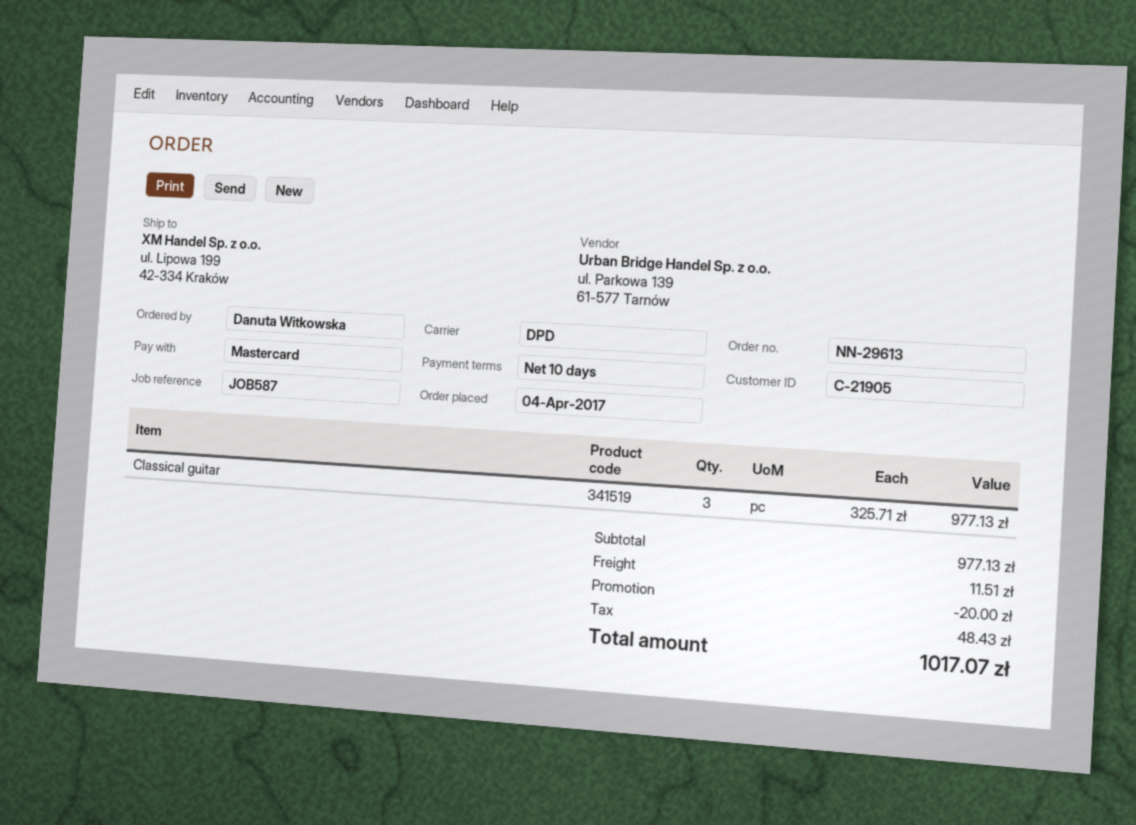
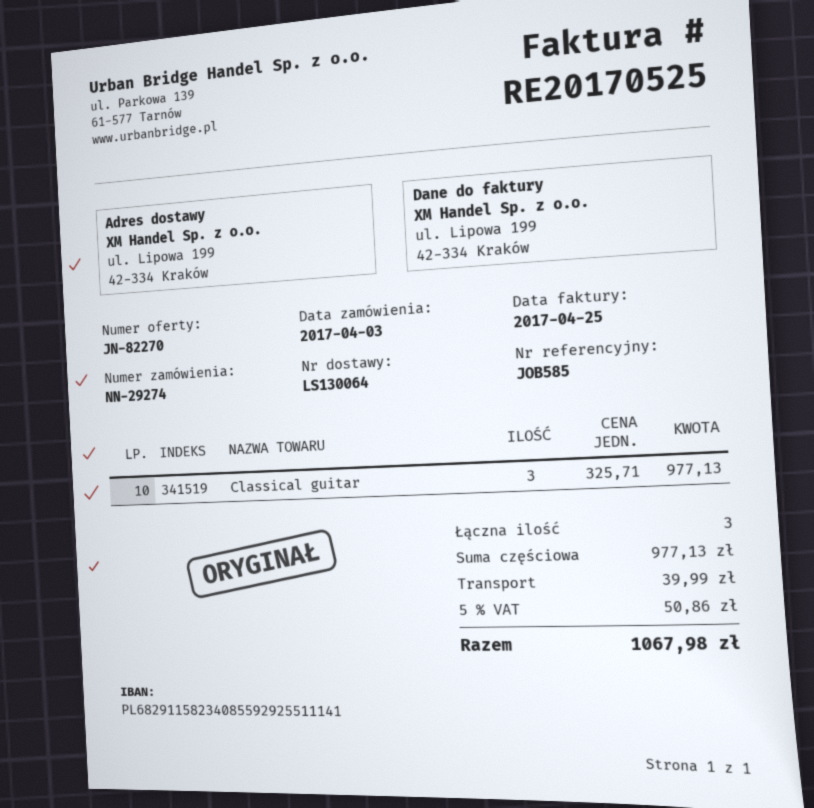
order number: NN-29613 -> NN-29274
order date: 2017-04-04 -> 2017-04-03
reference: JOB587 -> JOB585
discount: 20.00 -> none
shipping: 11.51 -> 39.99
tax: 48.43 -> 50.86
total: 1017.07 -> 1067.98

